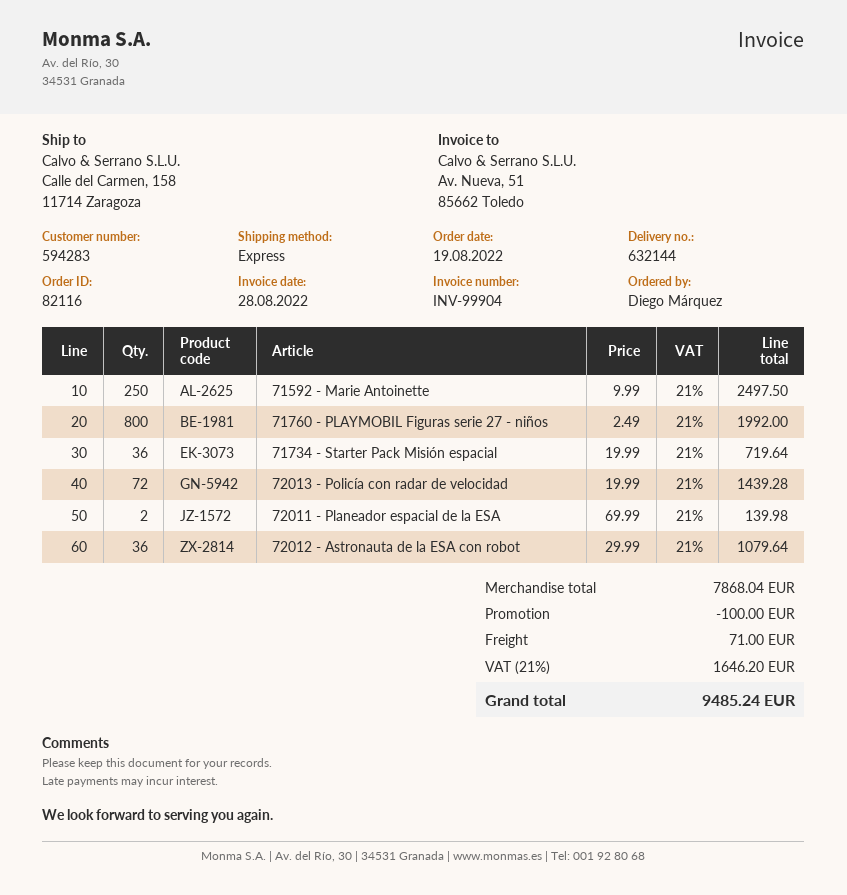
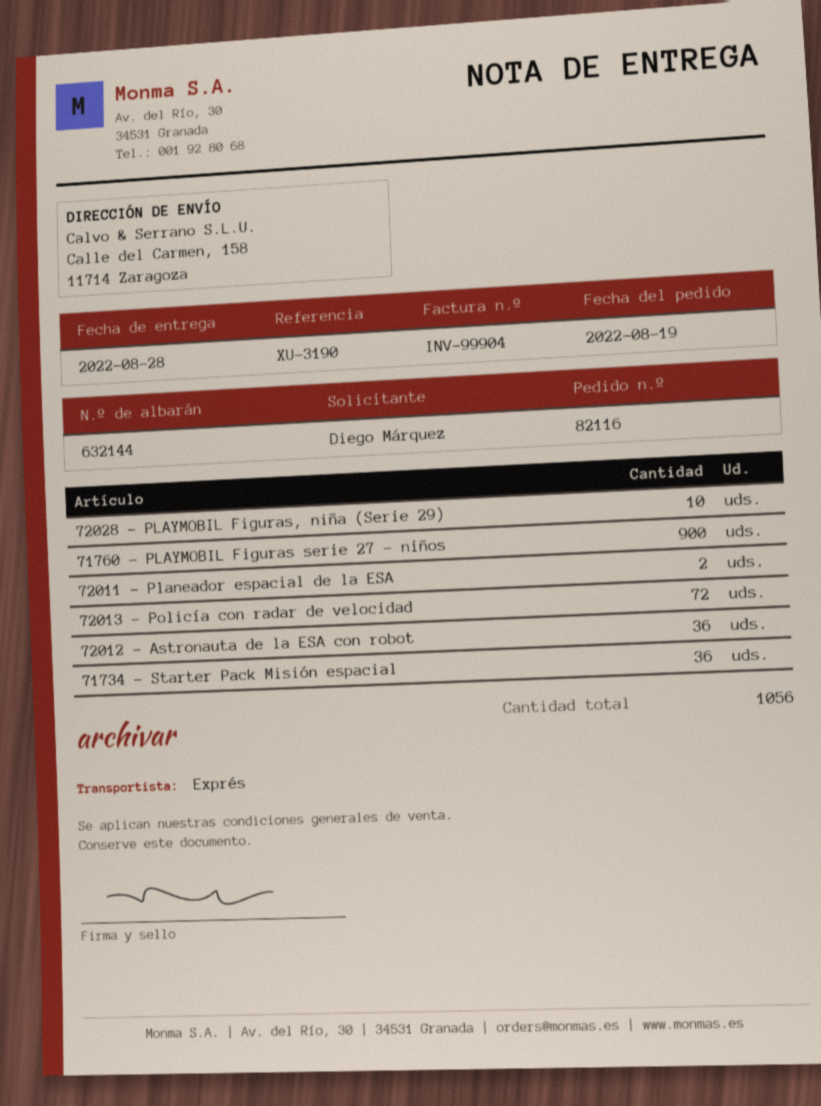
71592 - Marie Antoinette: 250 -> none
71760 - PLAYMOBIL Figuras serie 27 - niños: 800 -> 900
72028 - PLAYMOBIL Figuras, niña (Serie 29): none -> 10

